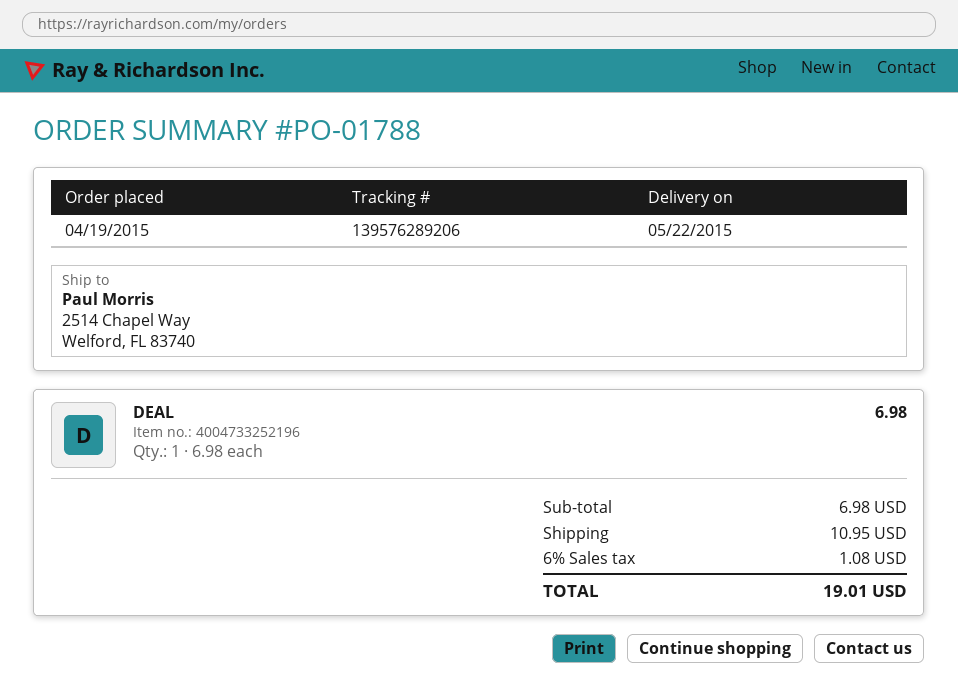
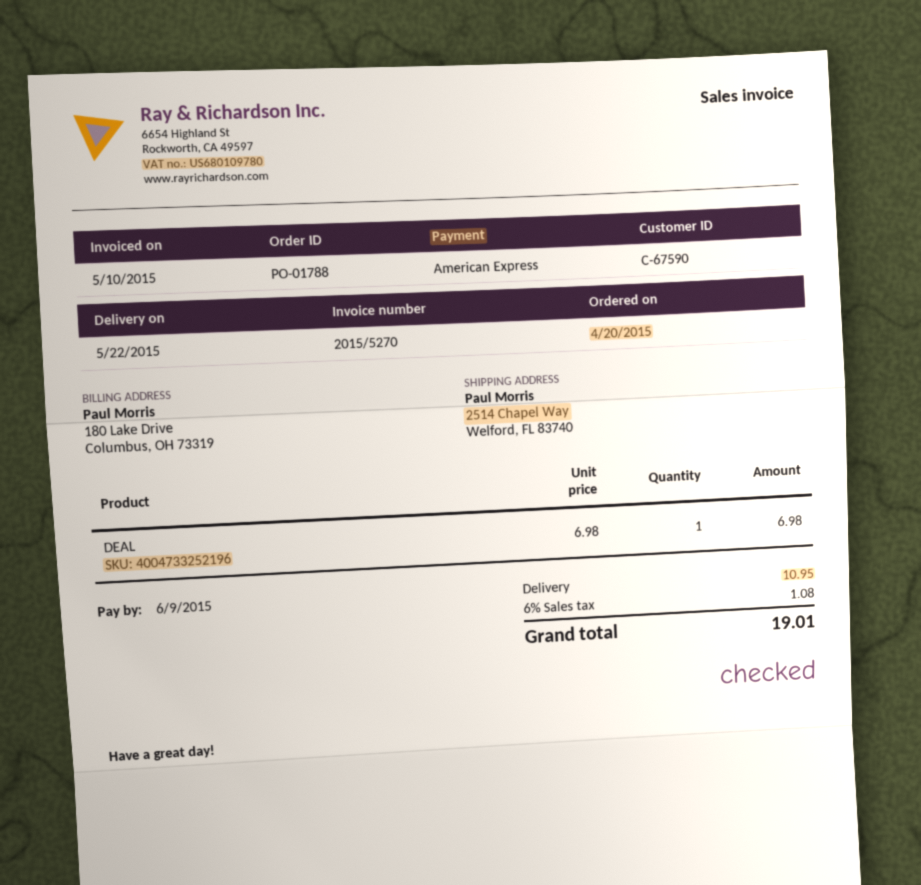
order date: 2015-04-19 -> 2015-04-20

